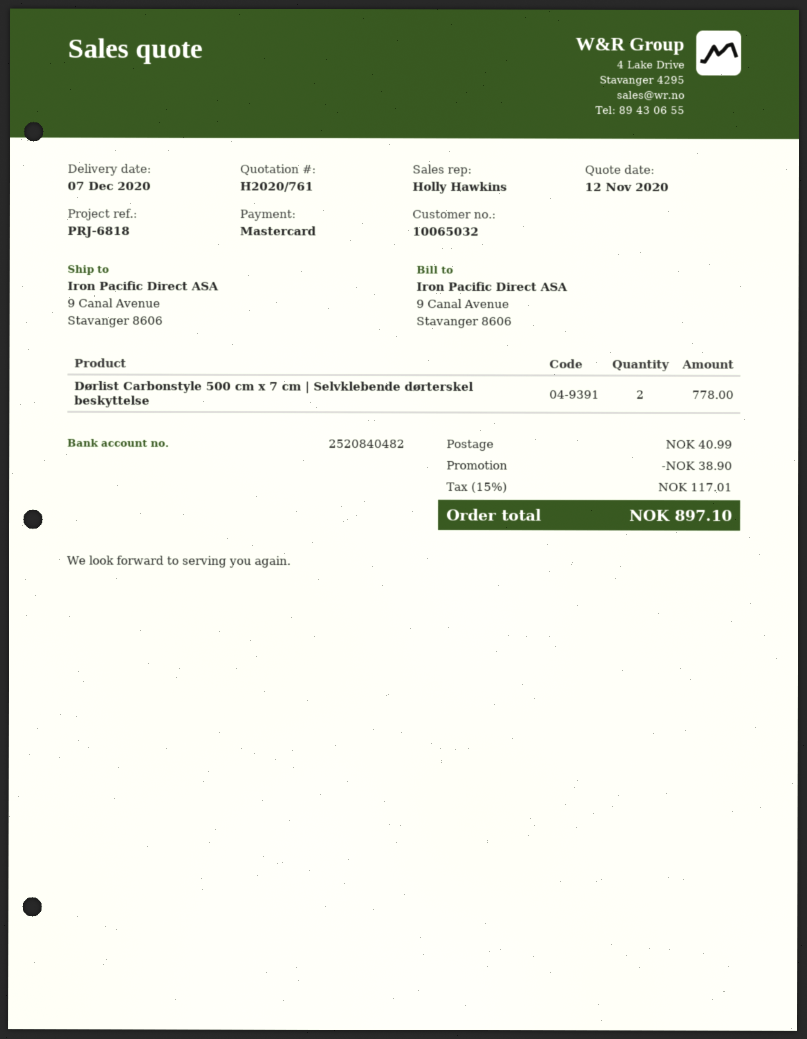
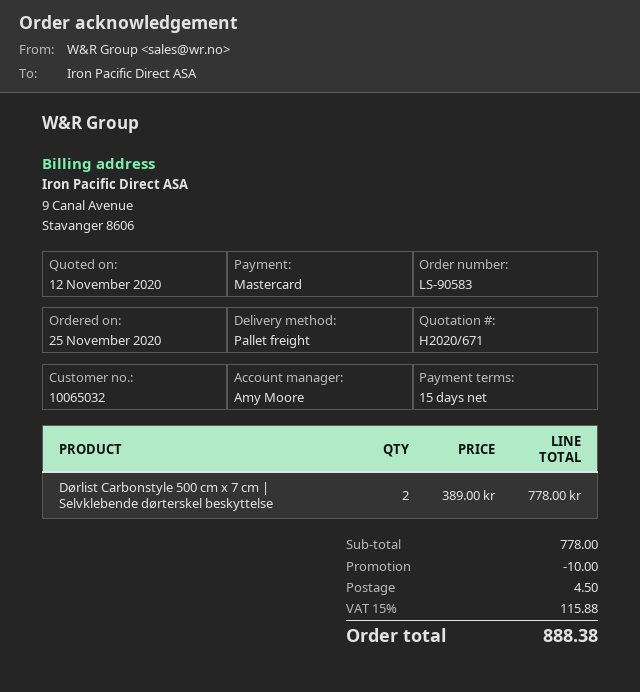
quote number: H2020/761 -> H2020/671
sales rep: Holly Hawkins -> Amy Moore
discount: 38.90 -> 10.00
shipping: 40.99 -> 4.50
tax: 15% = 117.01 -> 15% = 115.88
total: 897.10 -> 888.38

